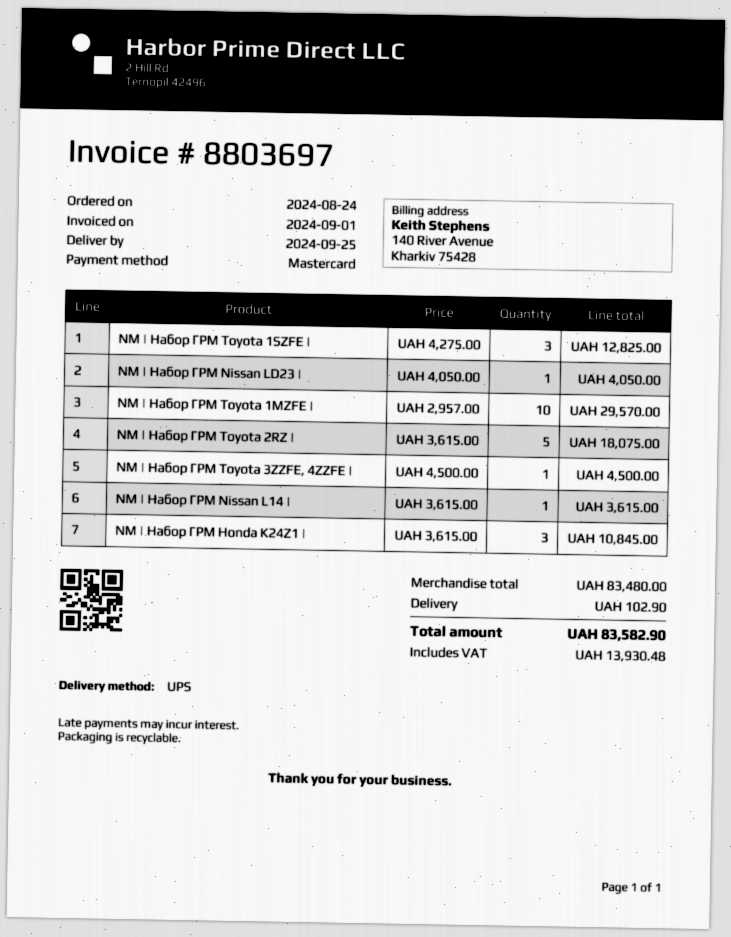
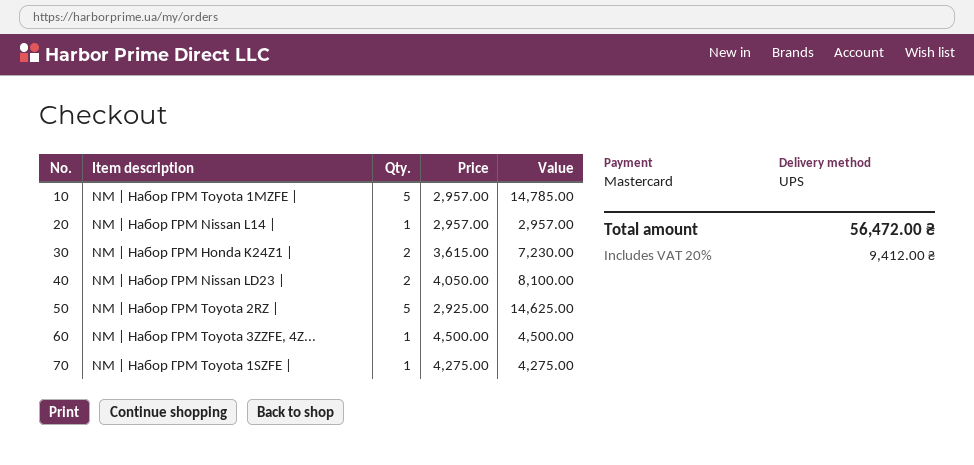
NM | Набор ГРМ Toyota 1SZFE |: 3 x 4275.00 = 12825.00 -> 1 x 4275.00 = 4275.00
NM | Набор ГРМ Nissan LD23 |: 1 x 4050.00 = 4050.00 -> 2 x 4050.00 = 8100.00
NM | Набор ГРМ Toyota 1MZFE |: 10 x 2957.00 = 29570.00 -> 5 x 2957.00 = 14785.00
NM | Набор ГРМ Toyota 2RZ |: 5 x 3615.00 = 18075.00 -> 5 x 2925.00 = 14625.00
NM | Набор ГРМ Nissan L14 |: 1 x 3615.00 = 3615.00 -> 1 x 2957.00 = 2957.00
NM | Набор ГРМ Honda K24Z1 |: 3 x 3615.00 = 10845.00 -> 2 x 3615.00 = 7230.00
shipping: 102.90 -> none
tax: 13930.48 -> 9412.00
total: 83582.90 -> 56472.00

